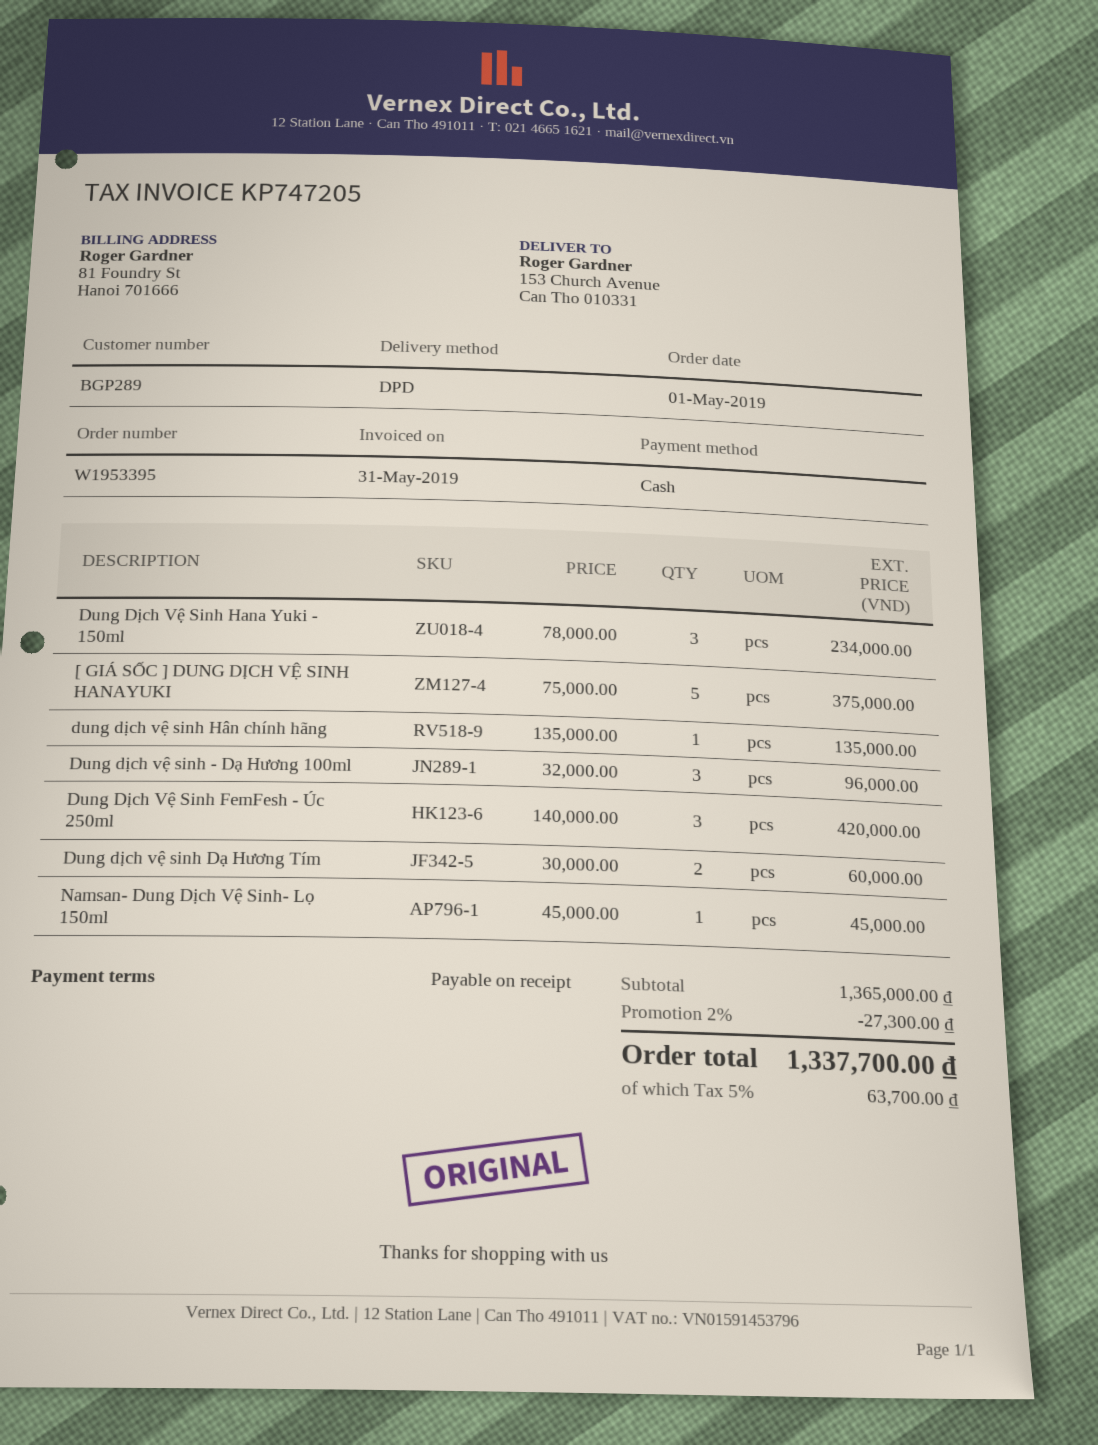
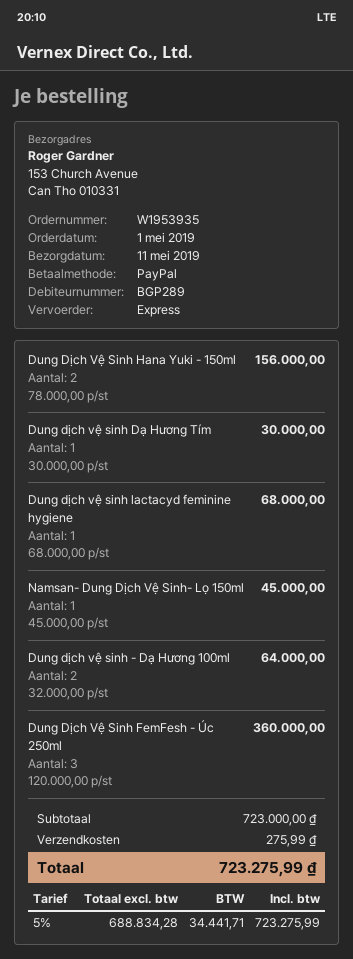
order number: W1953395 -> W1953935
payment method: cash -> PayPal
shipping method: DPD -> express
Dung Dịch Vệ Sinh Hana Yuki - 150ml: 3 x 78000.00 = 234000.00 -> 2 x 78000.00 = 156000.00
[ GIÁ SỐC ] DUNG DỊCH VỆ SINH HANAYUKI: 5 x 75000.00 = 375000.00 -> none
dung dịch vệ sinh Hân chính hãng: 1 x 135000.00 = 135000.00 -> none
Dung dịch vệ sinh - Dạ Hương 100ml: 3 x 32000.00 = 96000.00 -> 2 x 32000.00 = 64000.00
Dung Dịch Vệ Sinh FemFesh - Úc 250ml: 3 x 140000.00 = 420000.00 -> 3 x 120000.00 = 360000.00
Dung dịch vệ sinh Dạ Hương Tím: 2 x 30000.00 = 60000.00 -> 1 x 30000.00 = 30000.00
Dung dịch vệ sinh lactacyd feminine hygiene: none -> 1 x 68000.00 = 68000.00
subtotal: 1365000.00 -> 723000.00
discount: 2% = 27300.00 -> none
shipping: none -> 275.99
tax: 5% = 63700.00 -> 5% = 34441.71
total: 1337700.00 -> 723275.99

